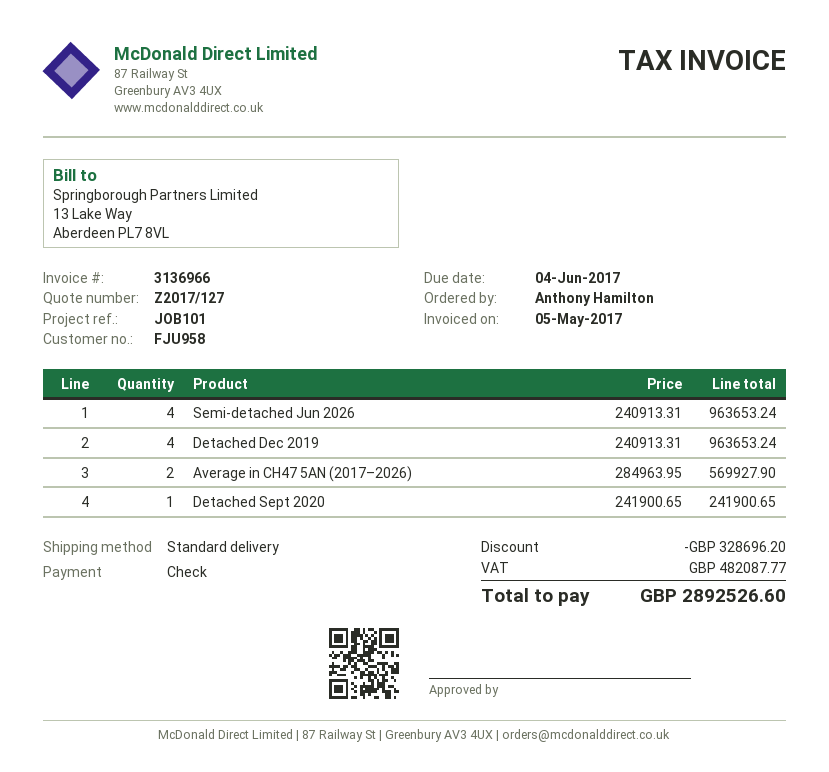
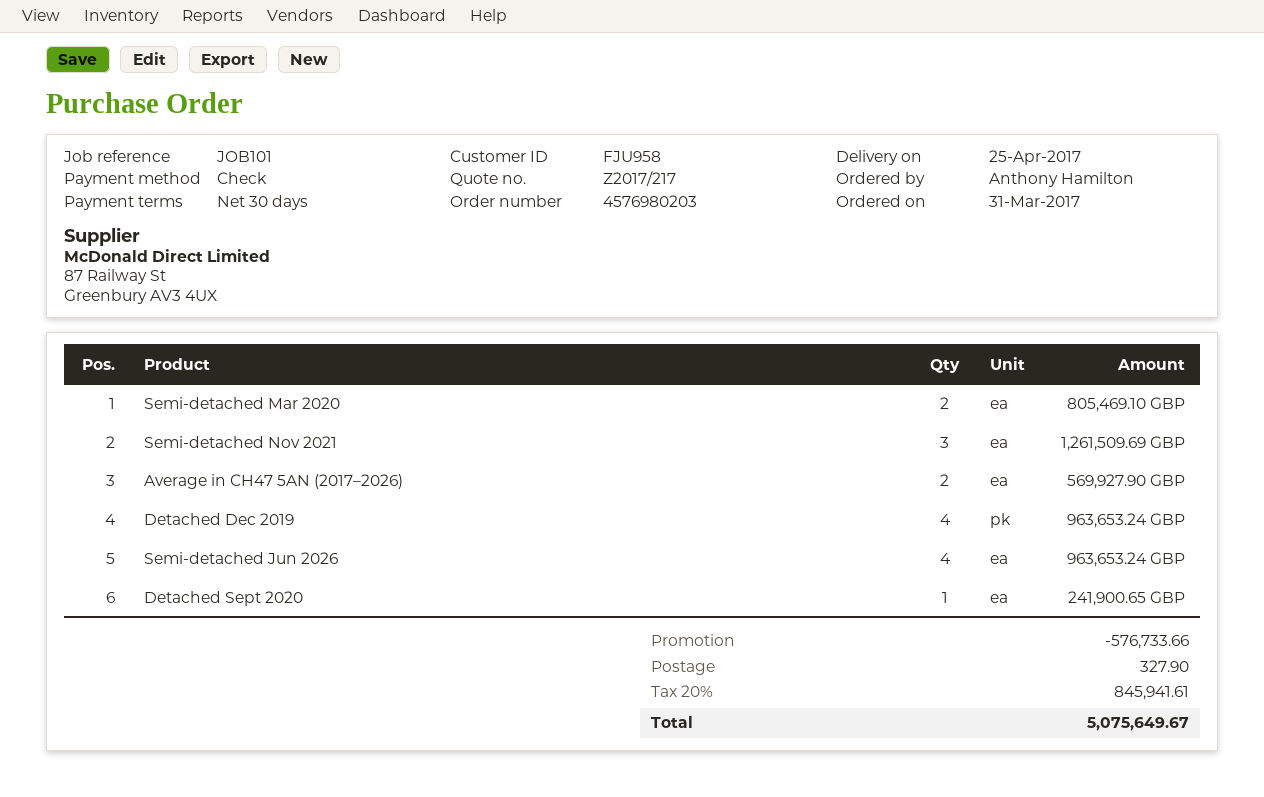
quote number: Z2017/127 -> Z2017/217
Semi-detached Mar 2020: none -> 2 for 805469.10
Semi-detached Nov 2021: none -> 3 for 1261509.69
discount: 328696.20 -> 576733.66
shipping: none -> 327.90
tax: 482087.77 -> 845941.61
total: 2892526.60 -> 5075649.67

